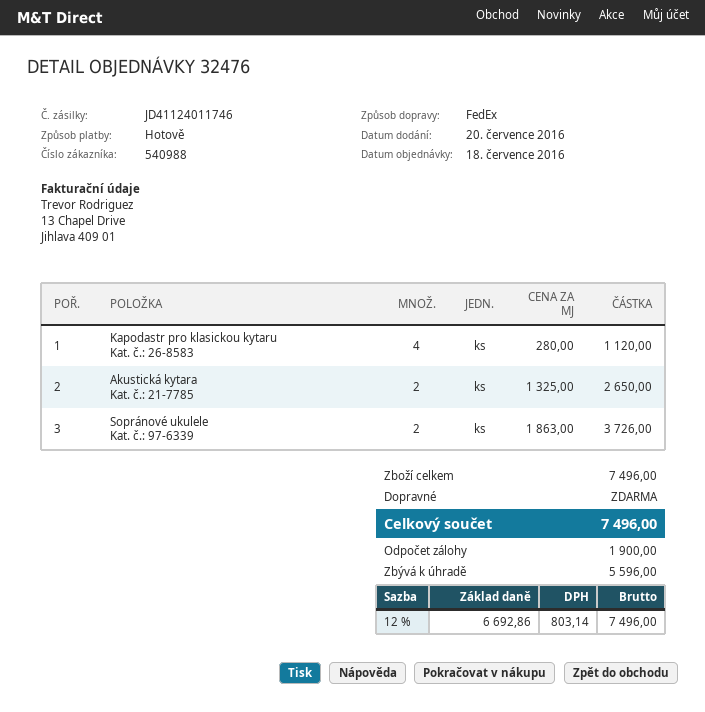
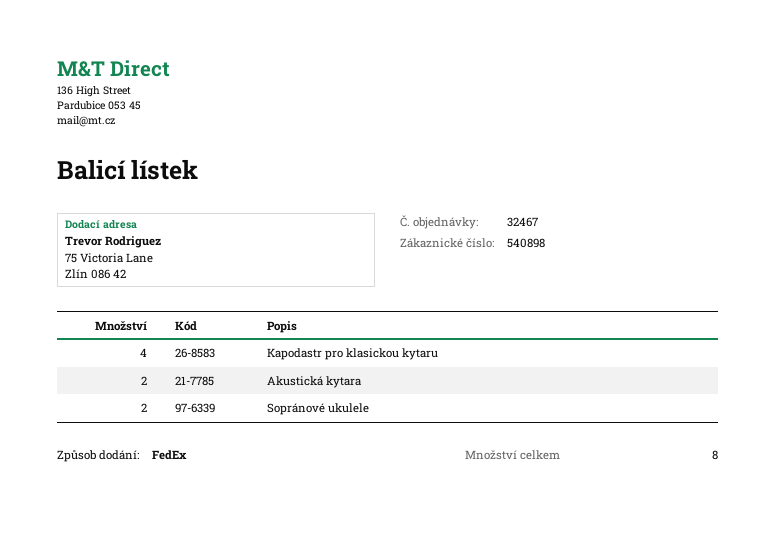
order number: 32476 -> 32467
customer number: 540988 -> 540898

